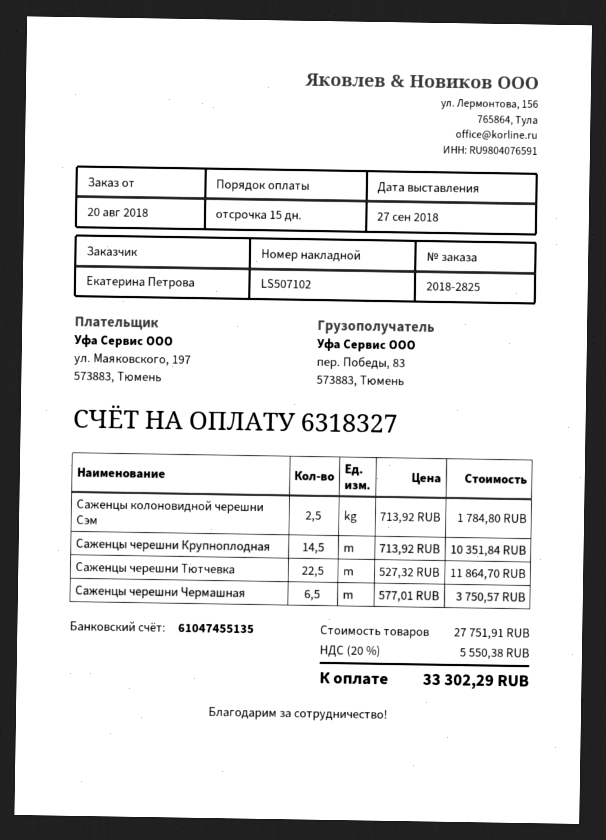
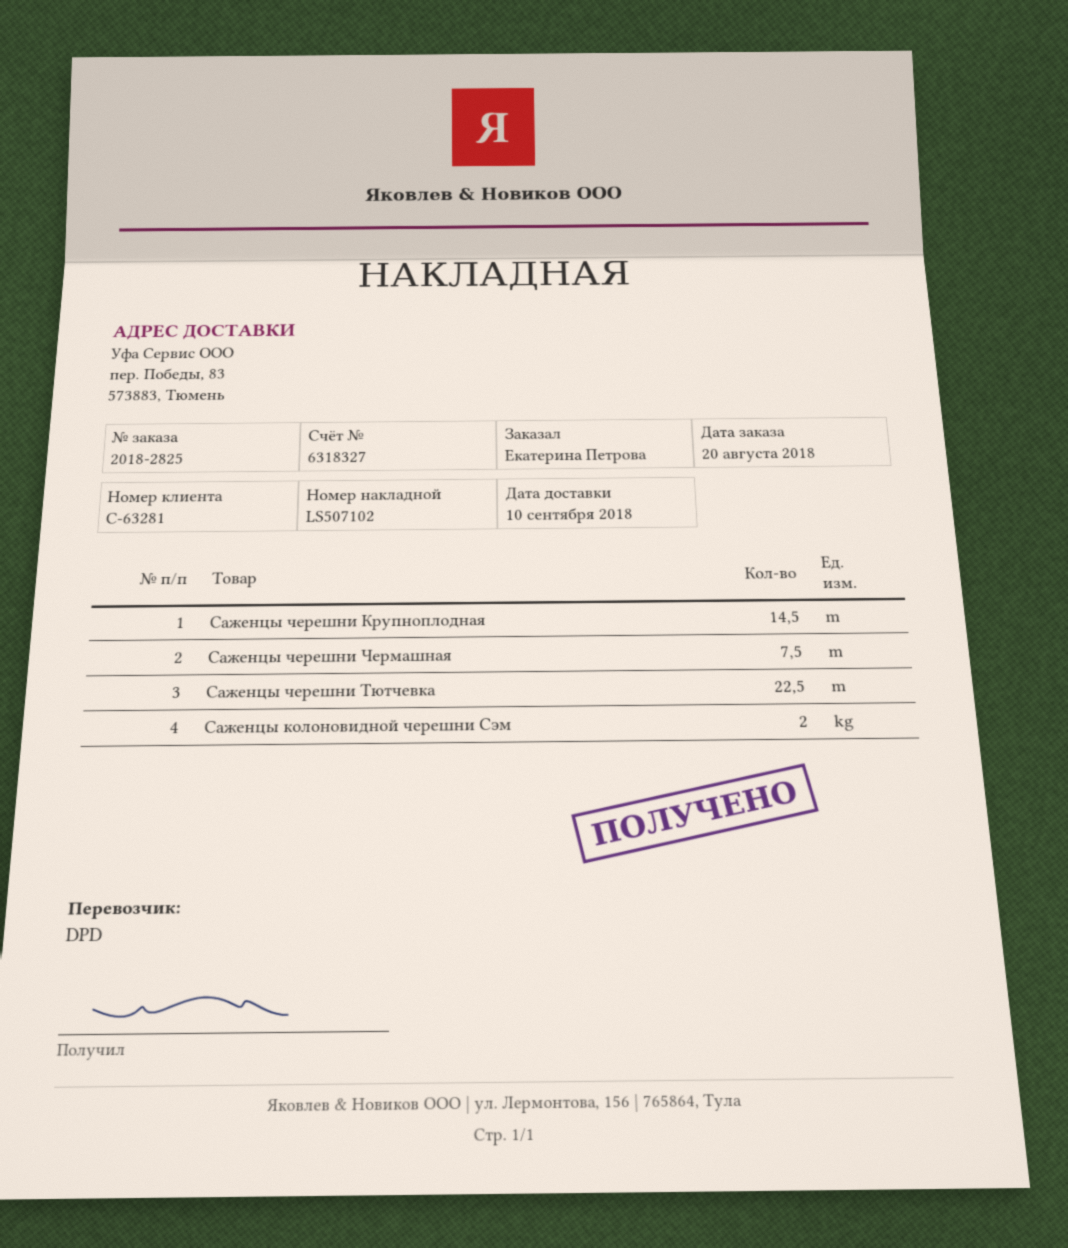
Саженцы колоновидной черешни Сэм: 2.5 -> 2
Саженцы черешни Чермашная: 6.5 -> 7.5

